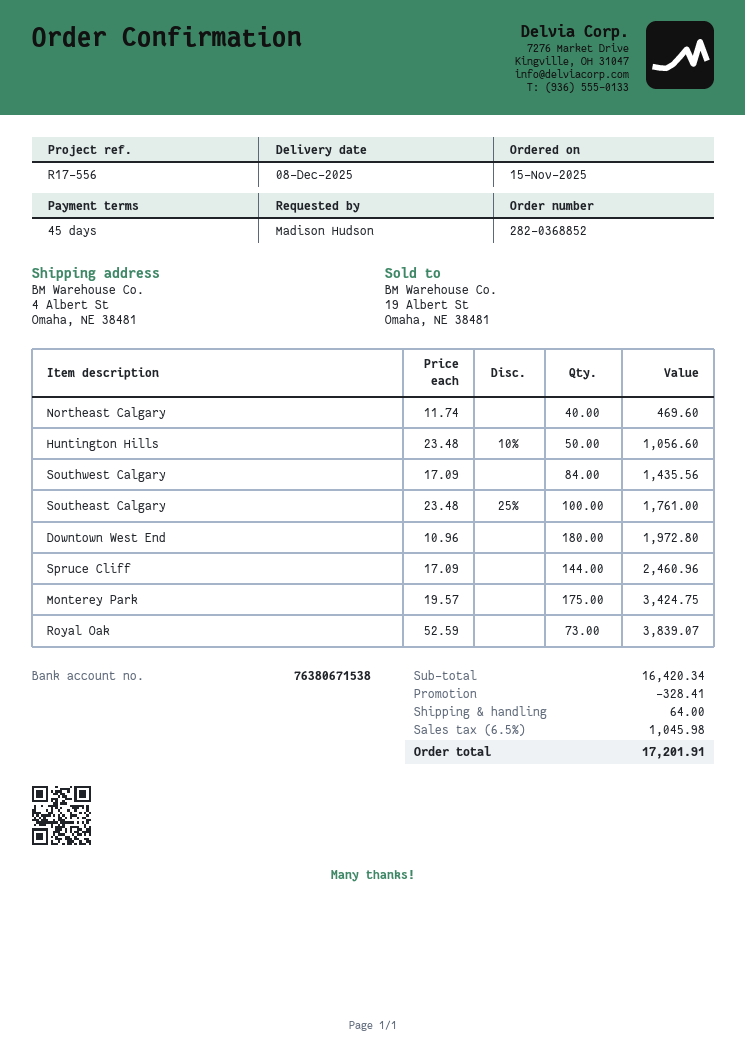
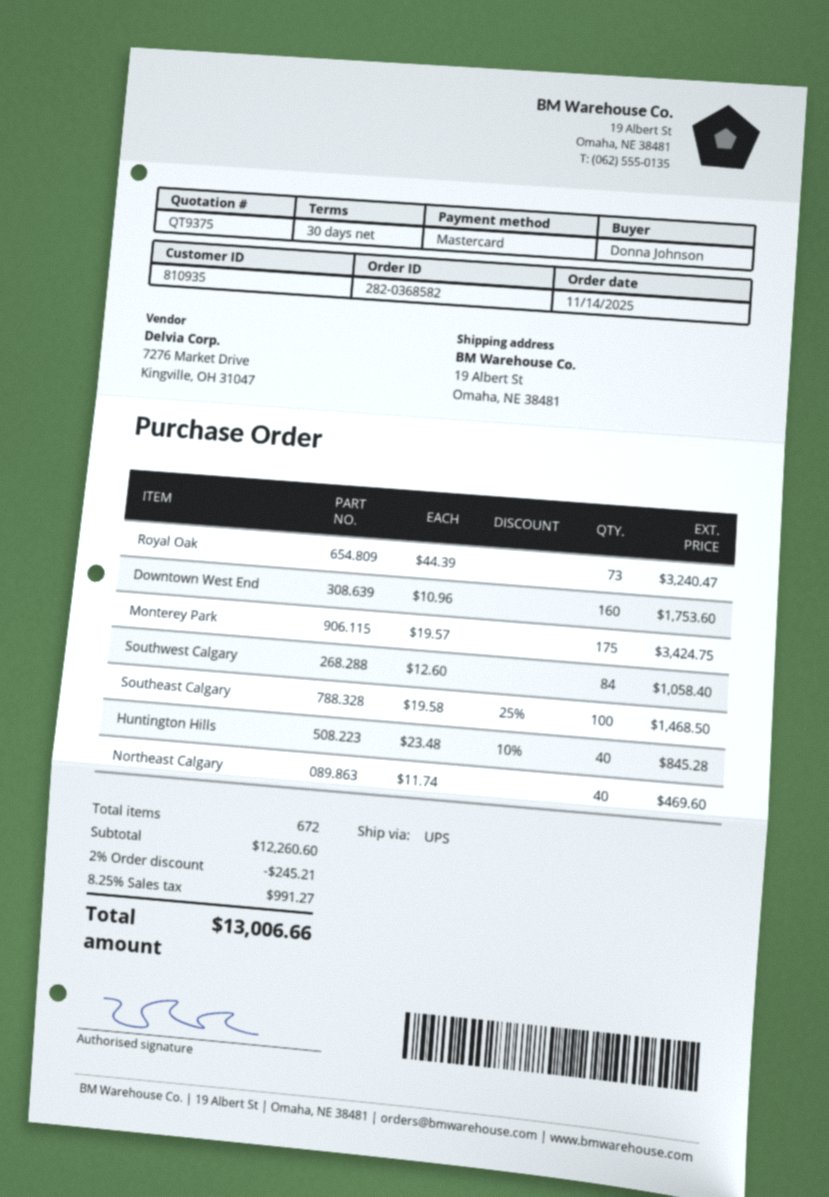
order number: 282-0368852 -> 282-0368582
order date: 2025-11-15 -> 2025-11-14
payment terms: 45 days -> 30 days
ordered by: Madison Hudson -> Donna Johnson
ship to: 4 Albert St, Omaha, NE 38481 -> 19 Albert St, Omaha, NE 38481
Huntington Hills: 50 x 23.48 - 10% = 1056.60 -> 40 x 23.48 - 10% = 845.28
Southwest Calgary: 84 x 17.09 = 1435.56 -> 84 x 12.60 = 1058.40
Southeast Calgary: 100 x 23.48 - 25% = 1761.00 -> 100 x 19.58 - 25% = 1468.50
Downtown West End: 180 x 10.96 = 1972.80 -> 160 x 10.96 = 1753.60
Spruce Cliff: 144 x 17.09 = 2460.96 -> none
Royal Oak: 73 x 52.59 = 3839.07 -> 73 x 44.39 = 3240.47
subtotal: 16420.34 -> 12260.60
discount: 328.41 -> 245.21
shipping: 64.00 -> none
tax: 6.5% = 1045.98 -> 8.25% = 991.27
total: 17201.91 -> 13006.66

